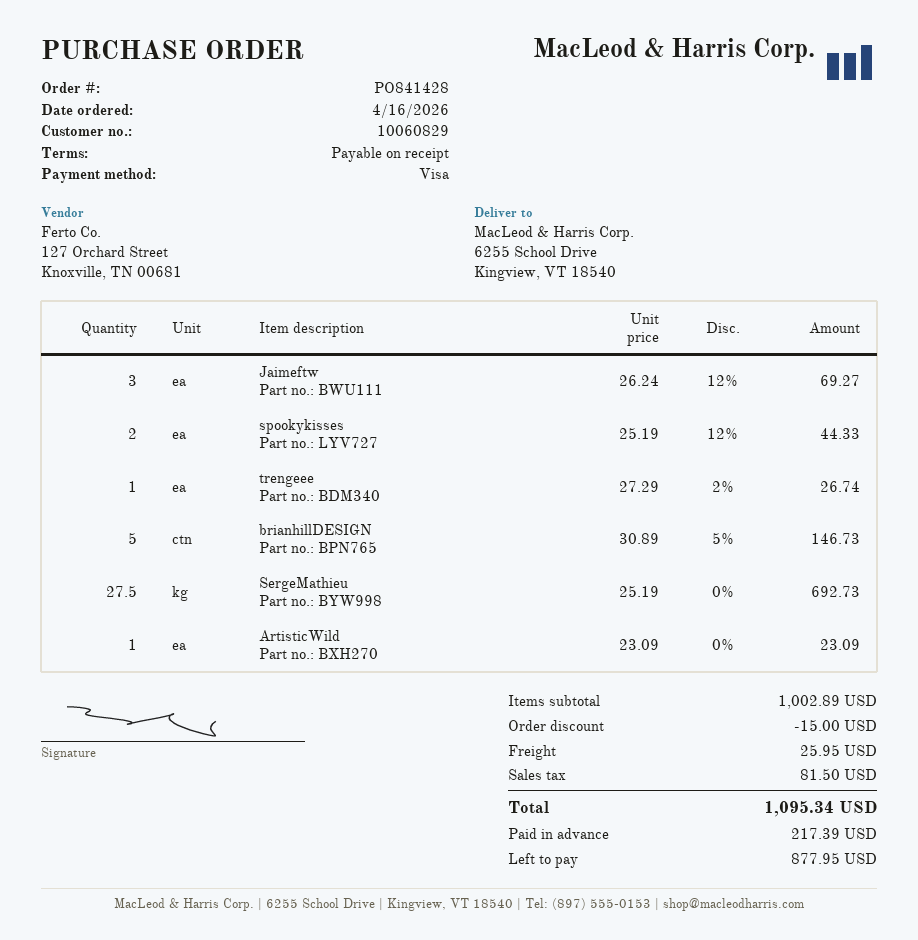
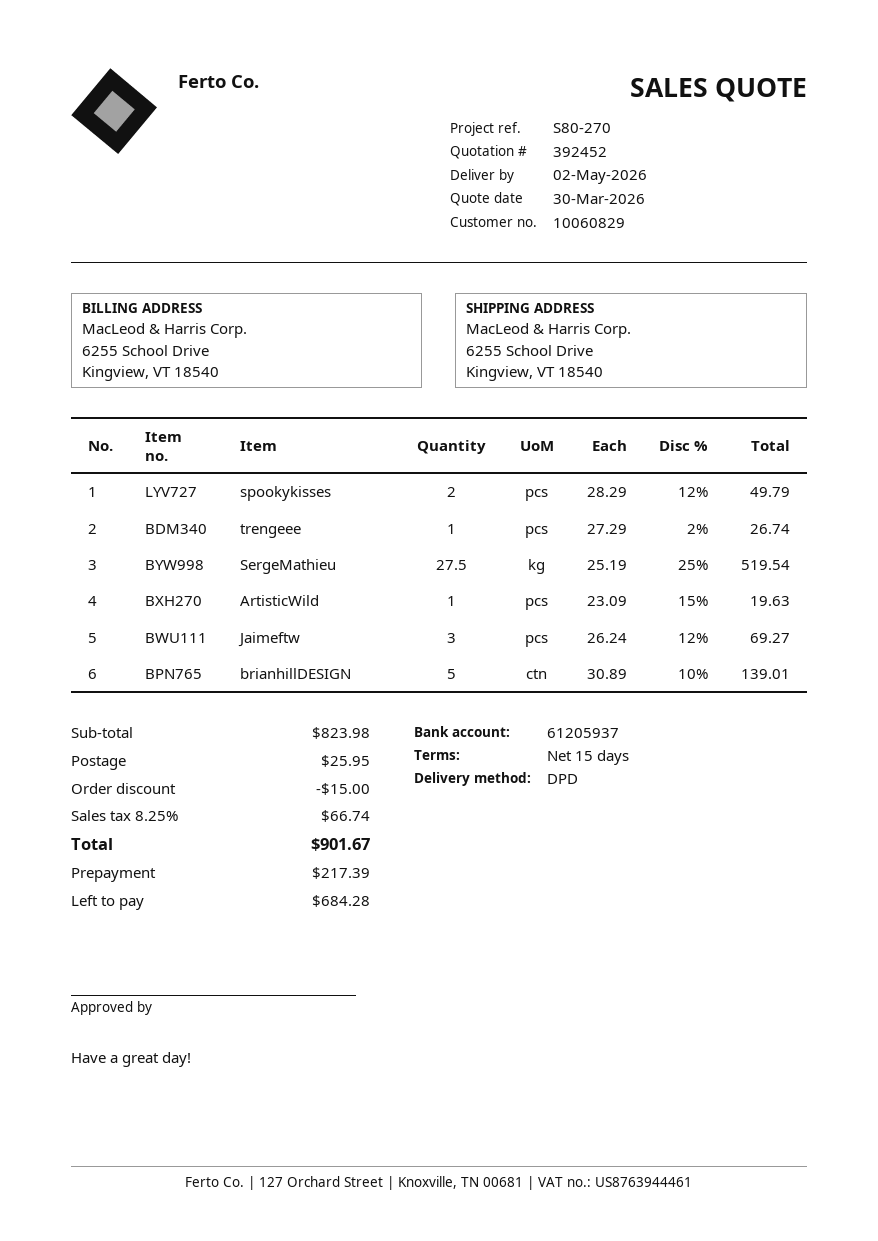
payment terms: on receipt -> 15 days
spookykisses: 2 x 25.19 - 12% = 44.33 -> 2 x 28.29 - 12% = 49.79
brianhillDESIGN: 5 x 30.89 - 5% = 146.73 -> 5 x 30.89 - 10% = 139.01
SergeMathieu: 27.5 x 25.19 = 692.73 -> 27.5 x 25.19 - 25% = 519.54
ArtisticWild: 1 x 23.09 = 23.09 -> 1 x 23.09 - 15% = 19.63
subtotal: 1002.89 -> 823.98
tax: 81.50 -> 66.74
total: 1095.34 -> 901.67
balance: 877.95 -> 684.28

